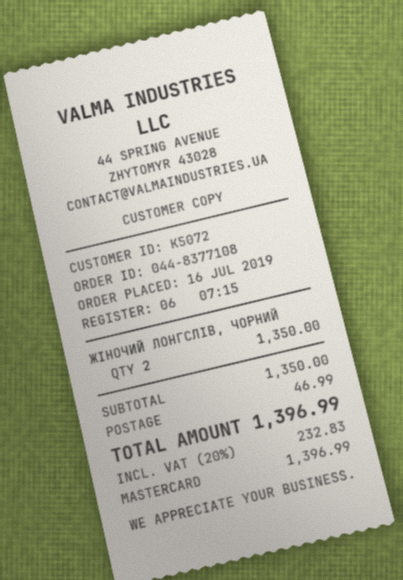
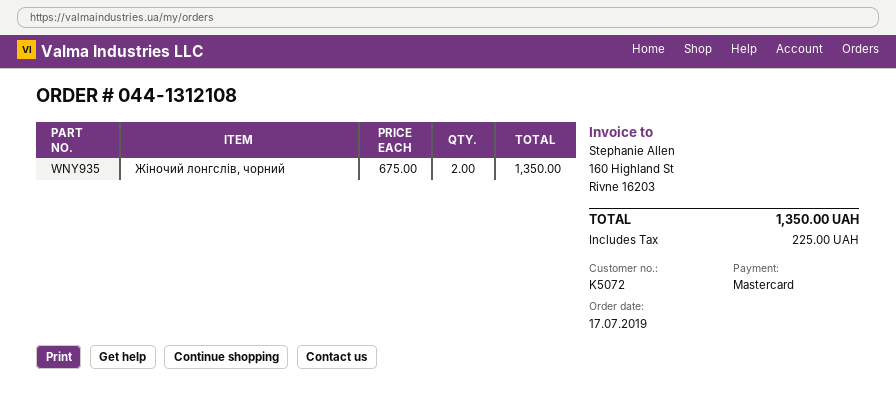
order number: 044-8377108 -> 044-1312108
order date: 2019-07-16 -> 2019-07-17
shipping: 46.99 -> none
tax: 232.83 -> 225.00
total: 1396.99 -> 1350.00

